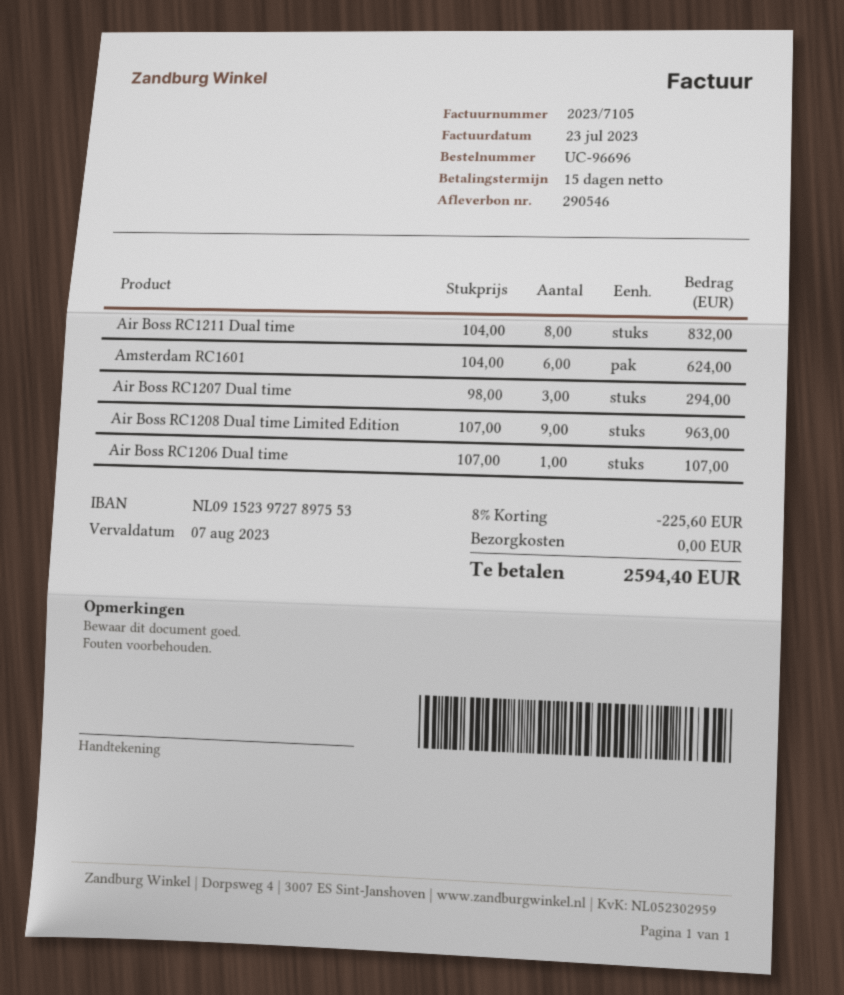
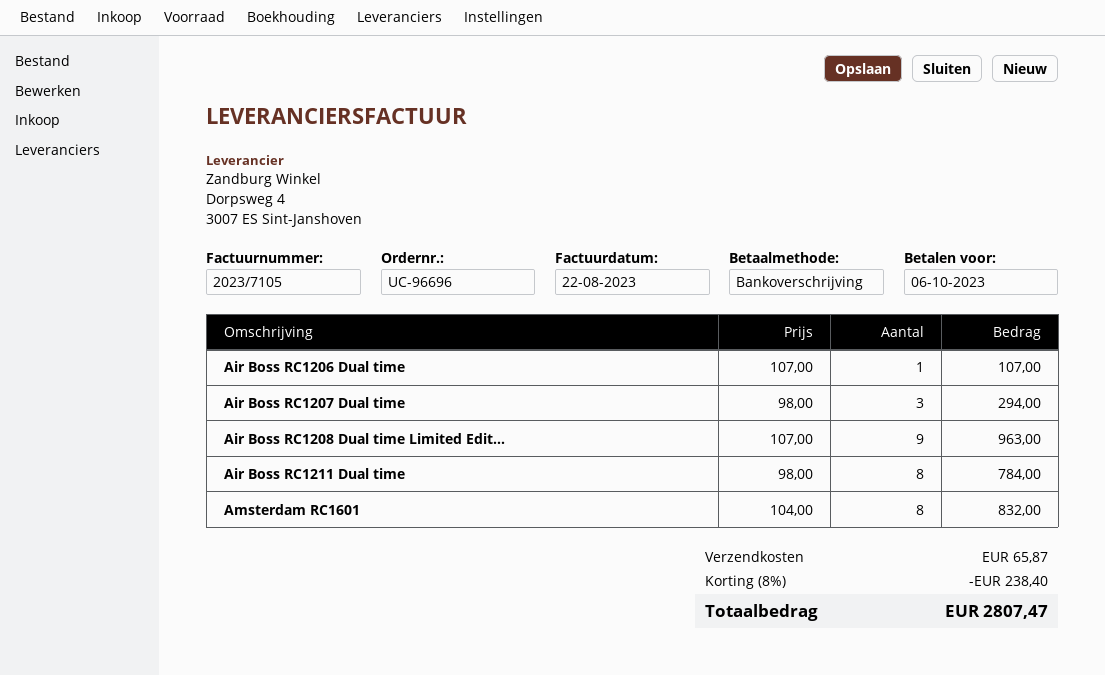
invoice date: 2023-07-23 -> 2023-08-22
due date: 2023-08-07 -> 2023-10-06
Air Boss RC1211 Dual time: 8 x 104.00 = 832.00 -> 8 x 98.00 = 784.00
Amsterdam RC1601: 6 x 104.00 = 624.00 -> 8 x 104.00 = 832.00
discount: 8% = 225.60 -> 8% = 238.40
shipping: 0.00 -> 65.87
total: 2594.40 -> 2807.47

